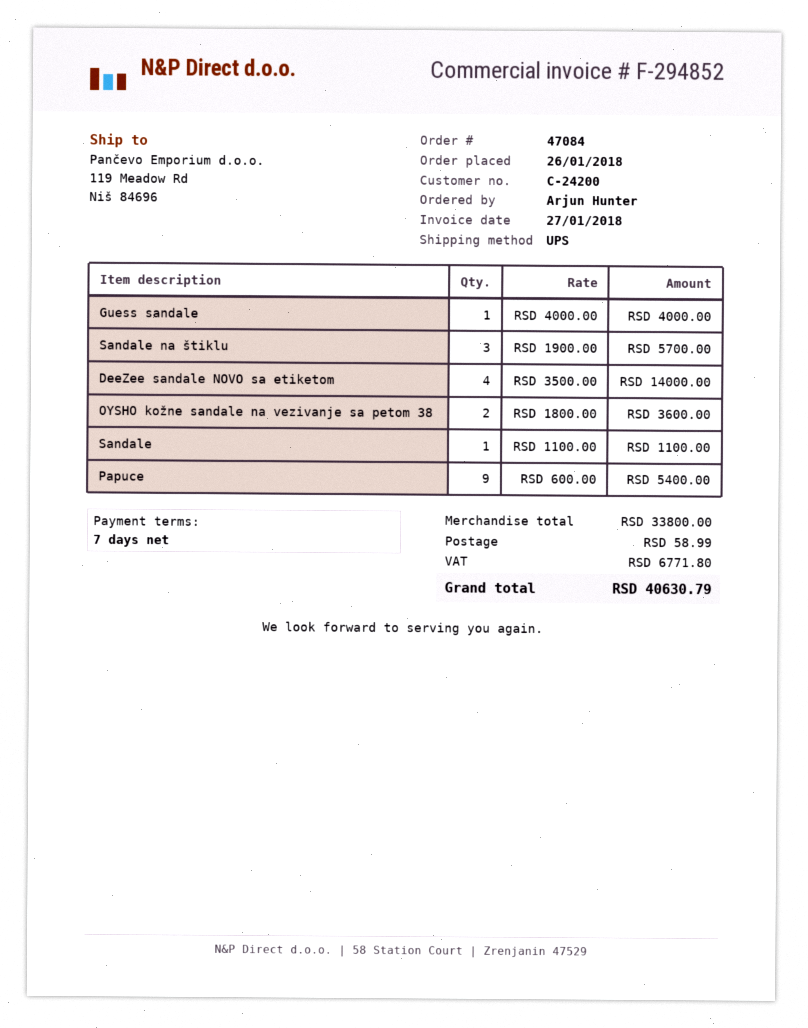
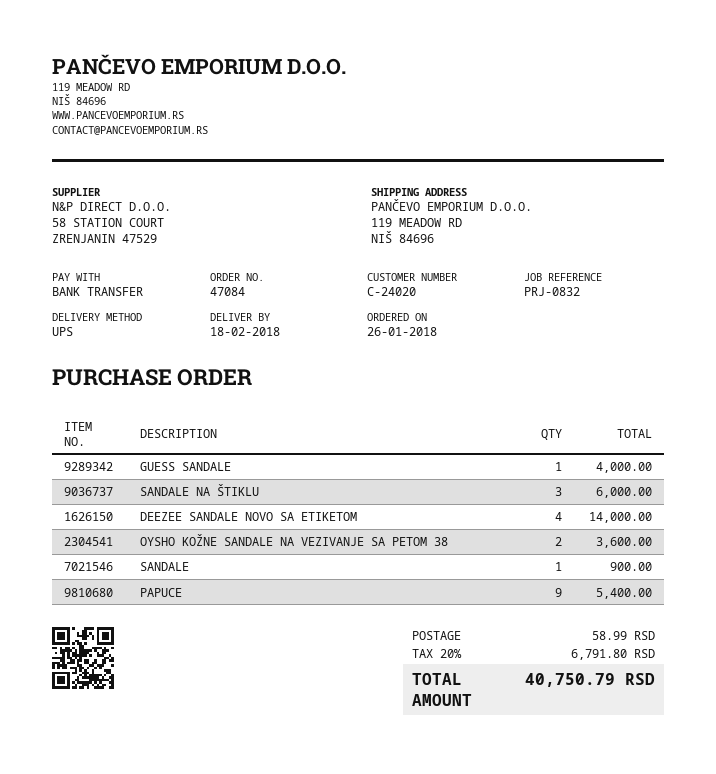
customer number: C-24200 -> C-24020
Sandale na štiklu: 3 for 5700.00 -> 3 for 6000.00
Sandale: 1 for 1100.00 -> 1 for 900.00
tax: 6771.80 -> 6791.80
total: 40630.79 -> 40750.79

